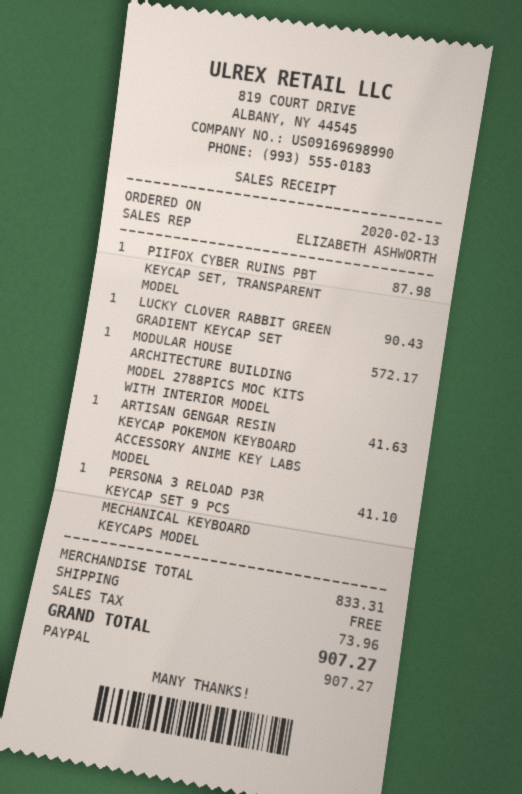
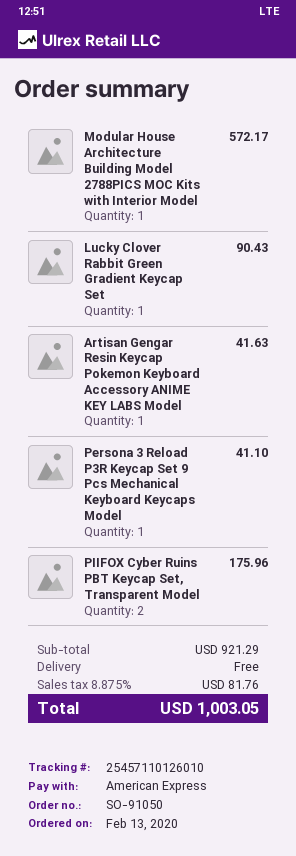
payment method: PayPal -> American Express
PIIFOX CYBER RUINS PBT KEYCAP SET, TRANSPARENT MODEL: 1 for 87.98 -> 2 for 175.96
subtotal: 833.31 -> 921.29
tax: 73.96 -> 81.76
total: 907.27 -> 1003.05

